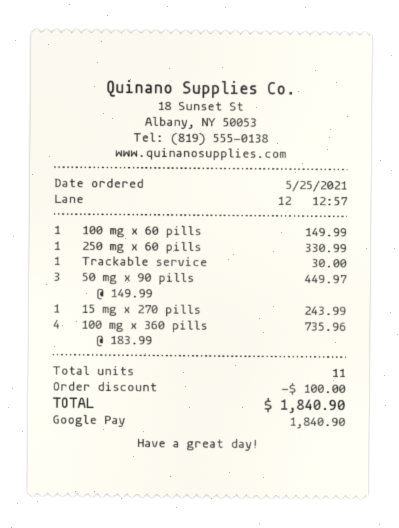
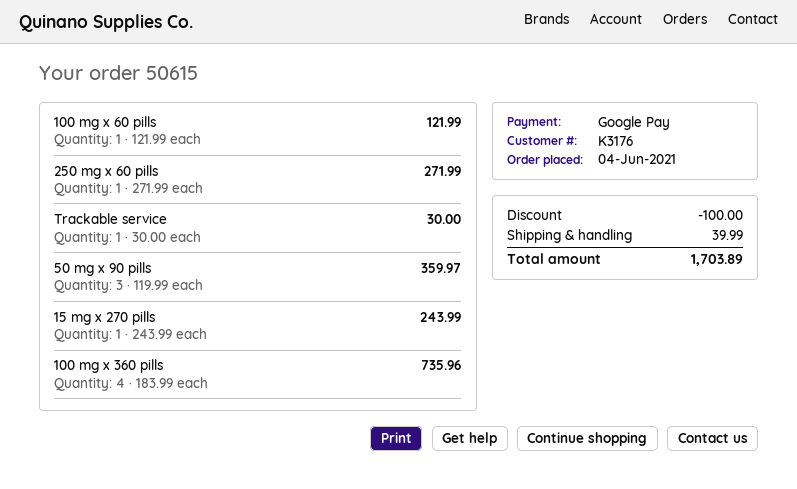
order date: 2021-05-25 -> 2021-06-04
100 mg x 60 pills: 1 x 149.99 = 149.99 -> 1 x 121.99 = 121.99
250 mg x 60 pills: 1 x 330.99 = 330.99 -> 1 x 271.99 = 271.99
50 mg x 90 pills: 3 x 149.99 = 449.97 -> 3 x 119.99 = 359.97
shipping: none -> 39.99
total: 1840.90 -> 1703.89

